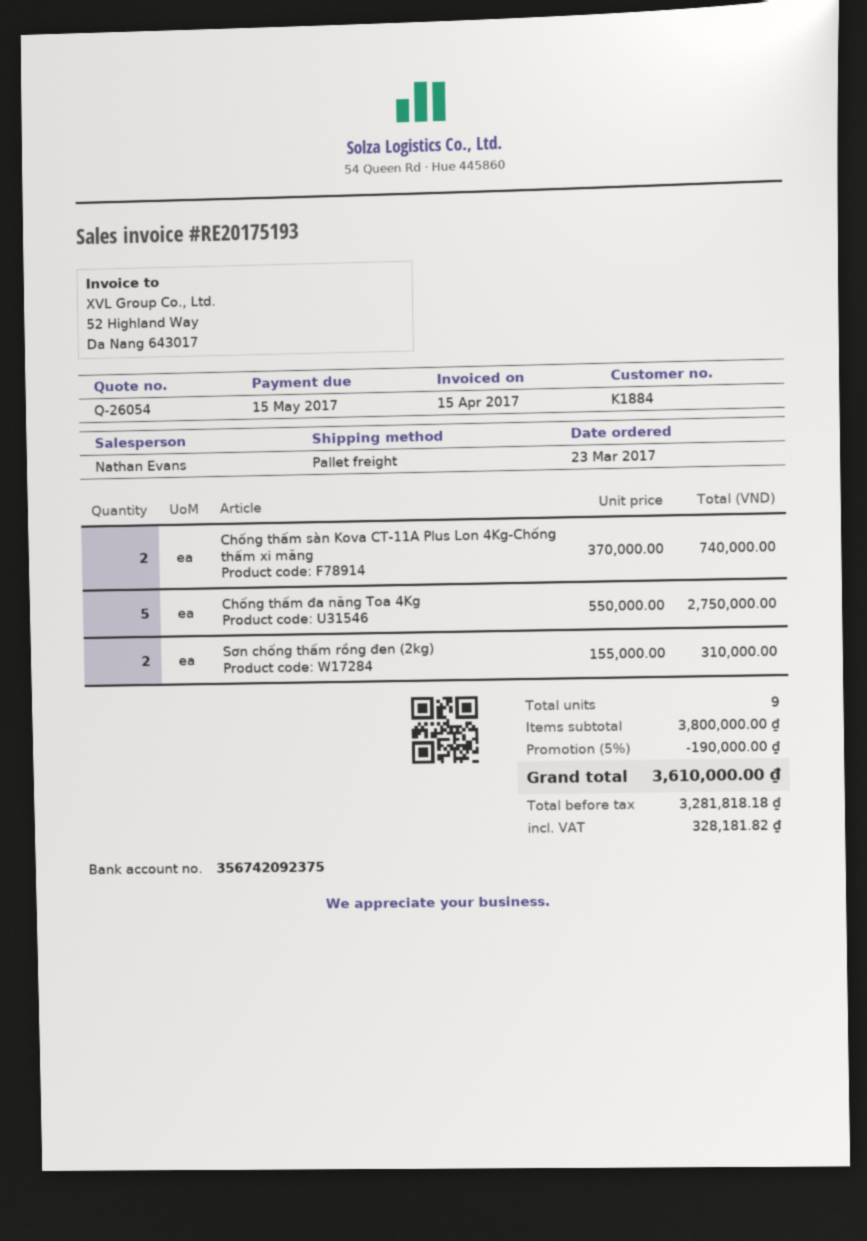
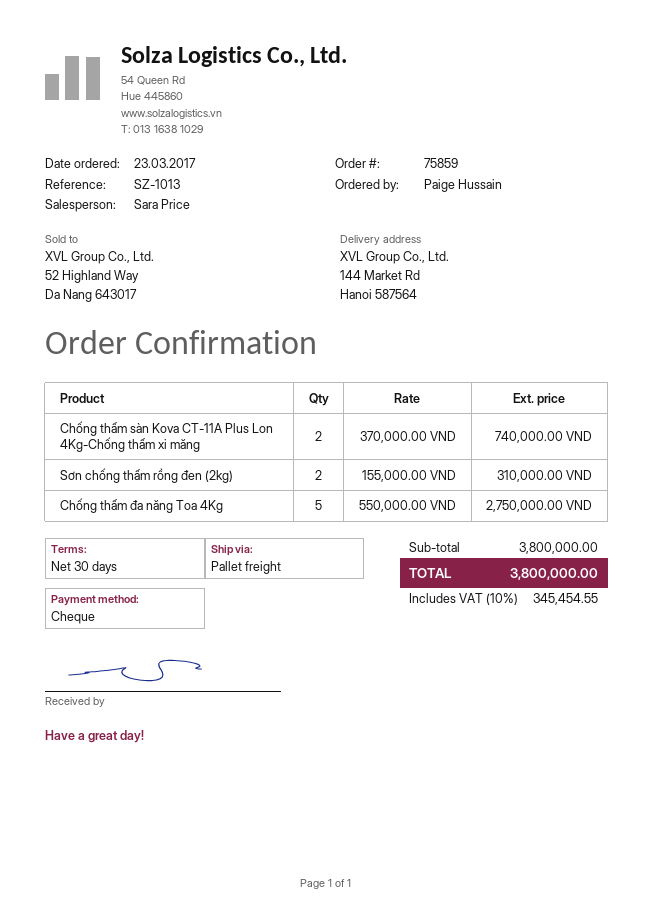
sales rep: Nathan Evans -> Sara Price
discount: 5% = 190000.00 -> none
tax: 328181.82 -> 345454.55
total: 3610000.00 -> 3800000.00

